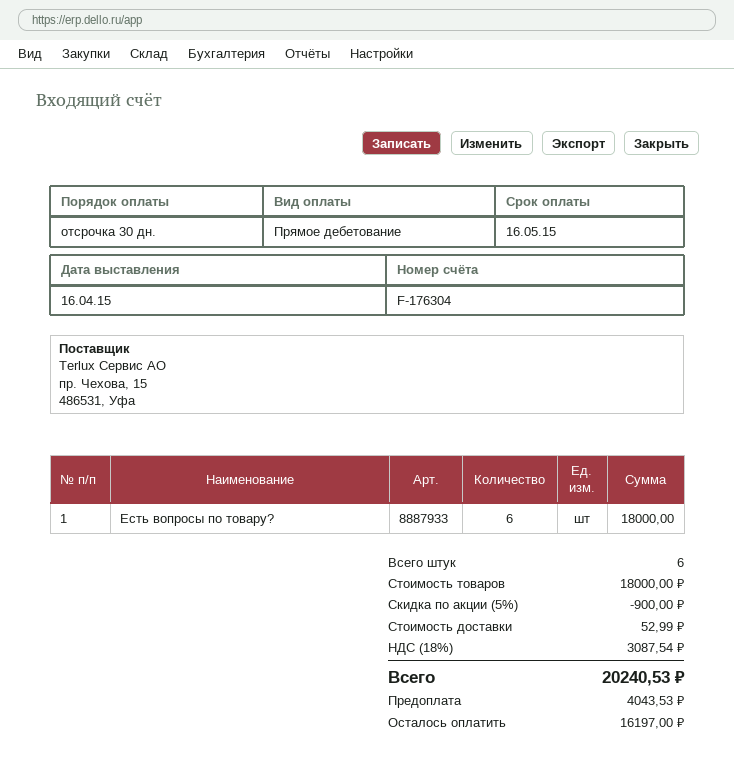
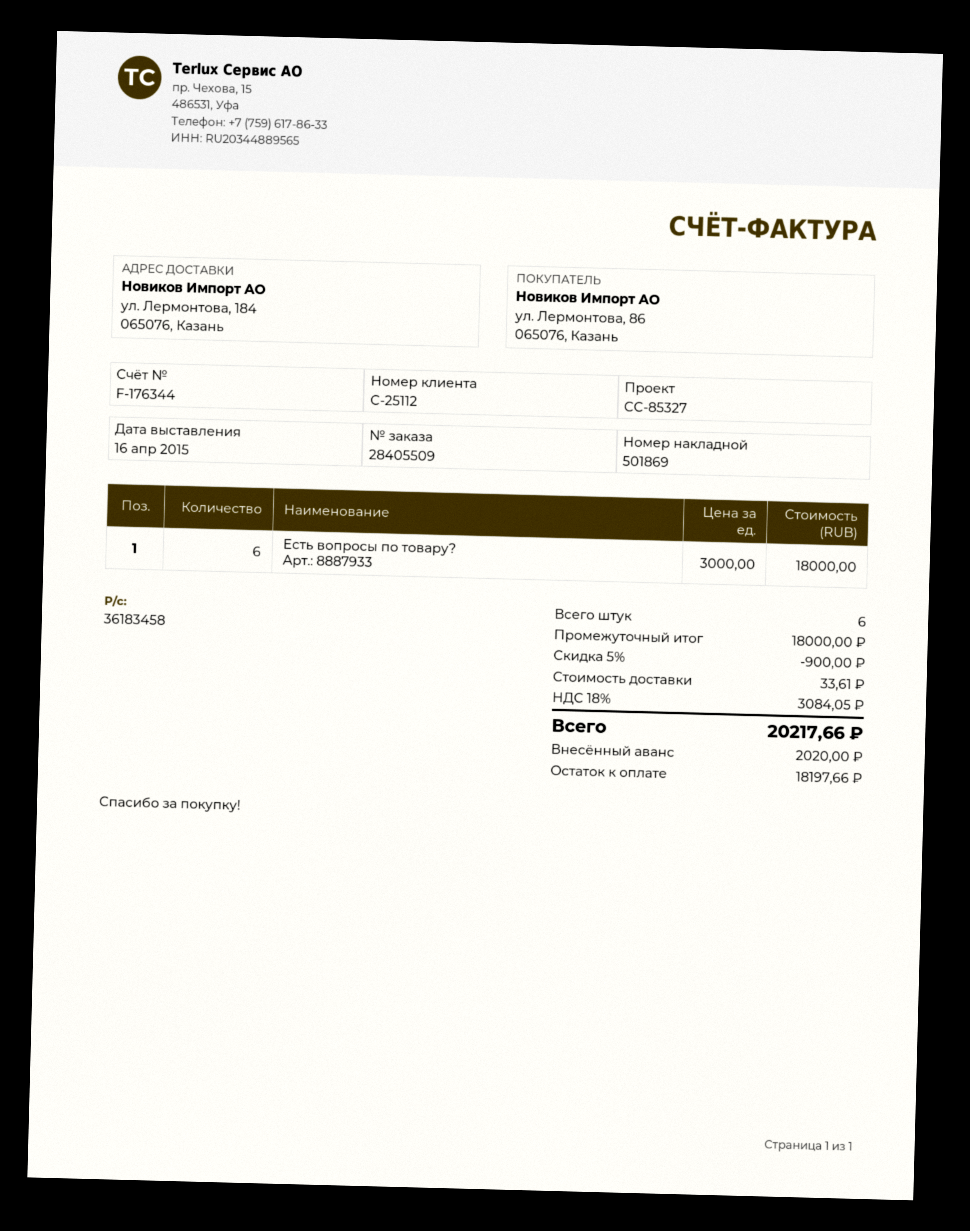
invoice number: F-176304 -> F-176344
shipping: 52.99 -> 33.61
tax: 18% = 3087.54 -> 18% = 3084.05
total: 20240.53 -> 20217.66
deposit: 4043.53 -> 2020.00
balance: 16197.00 -> 18197.66

